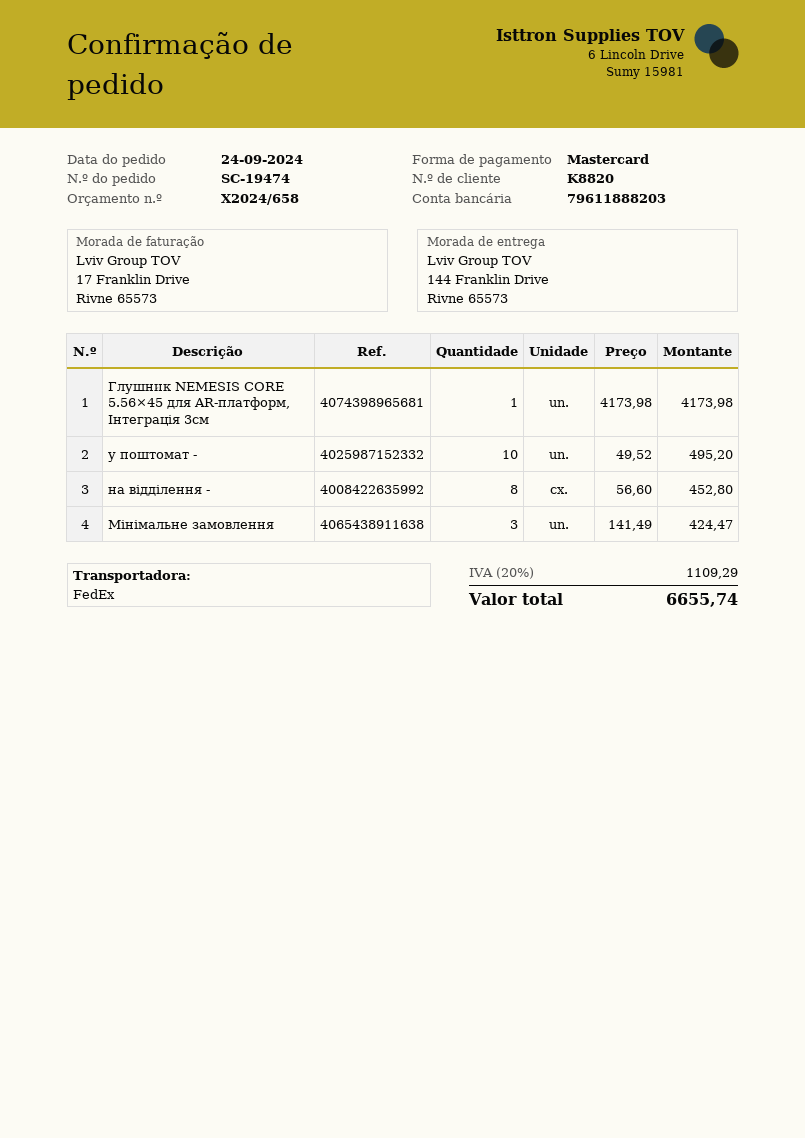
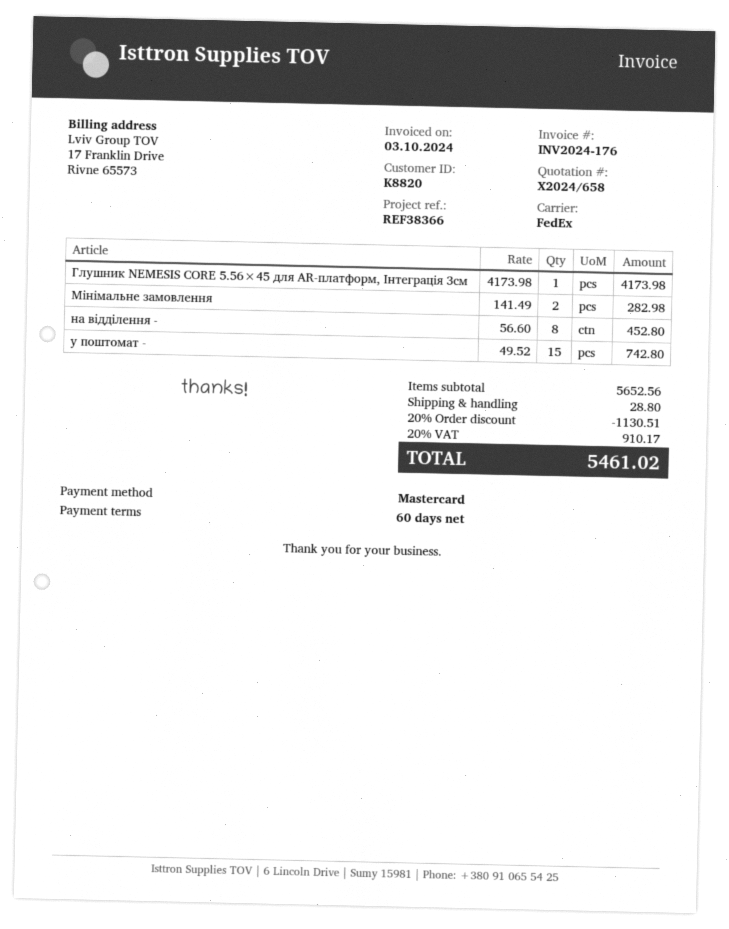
у поштомат -: 10 x 49.52 = 495.20 -> 15 x 49.52 = 742.80
Мінімальне замовлення: 3 x 141.49 = 424.47 -> 2 x 141.49 = 282.98
discount: none -> 20% = 1130.51
shipping: none -> 28.80
tax: 20% = 1109.29 -> 20% = 910.17
total: 6655.74 -> 5461.02

